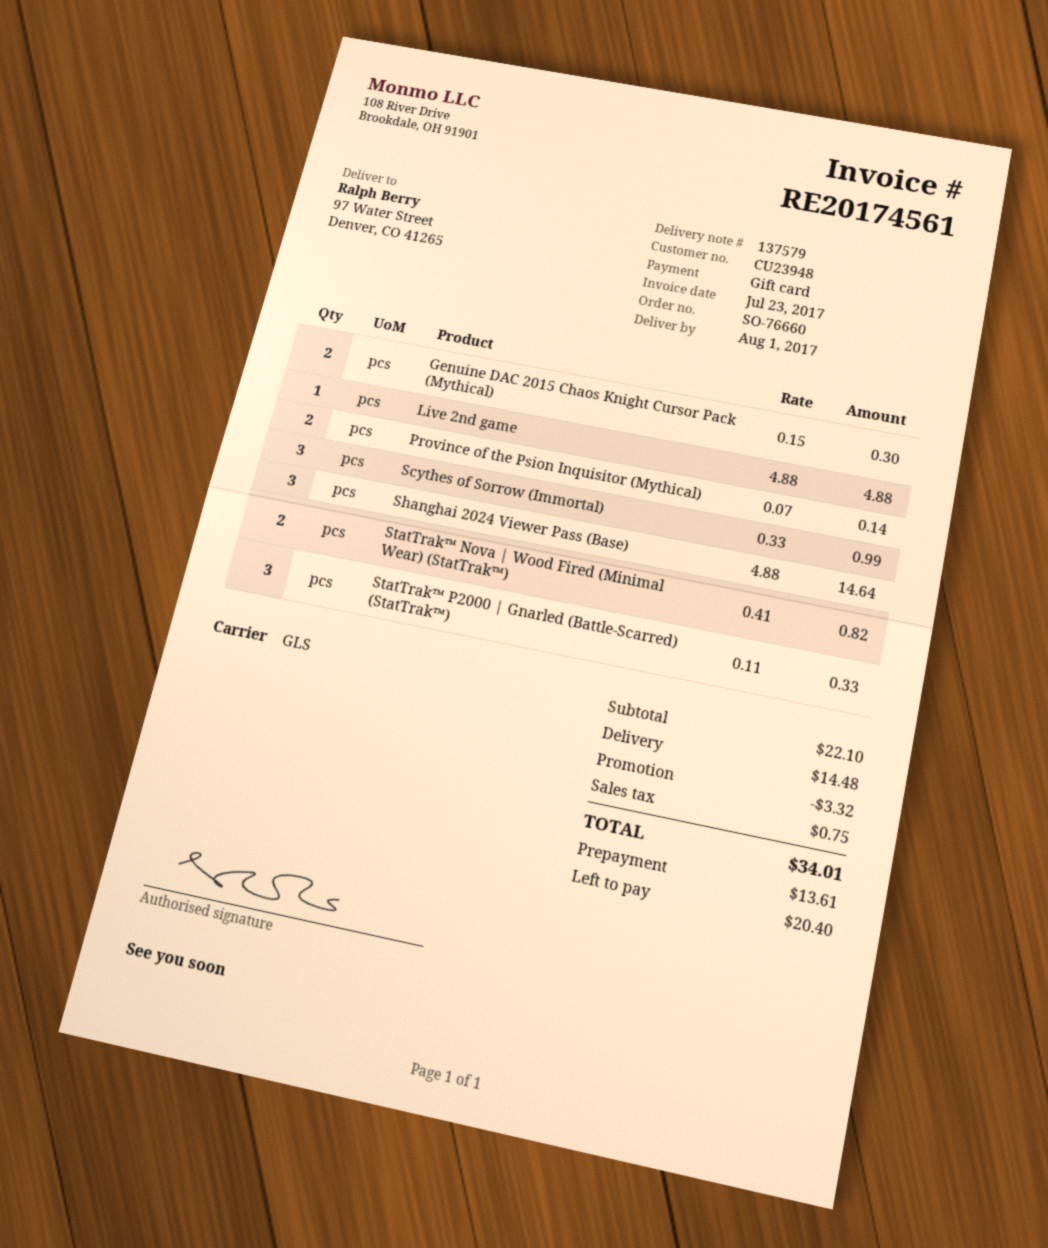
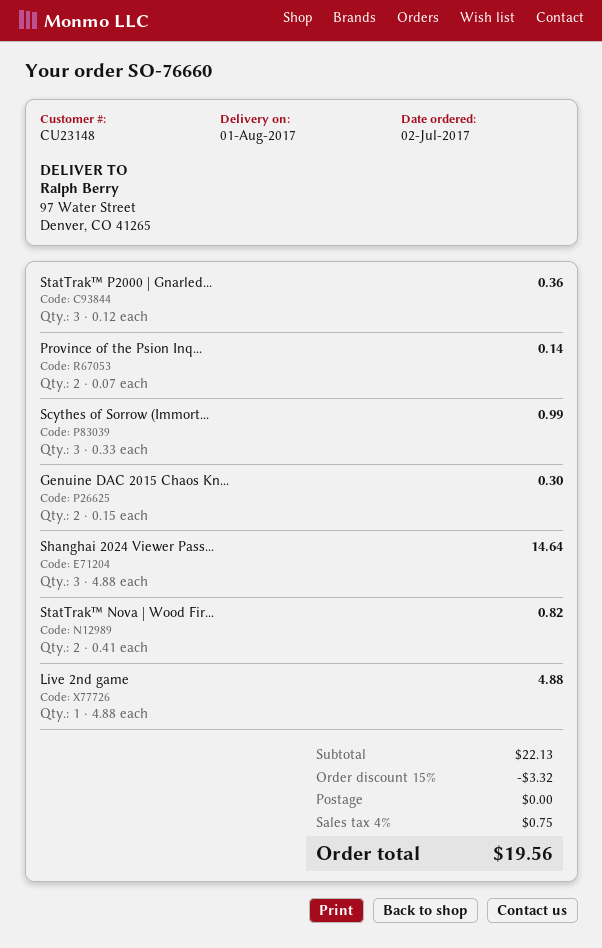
customer number: CU23948 -> CU23148
StatTrak™ P2000 | Gnarled (Battle-Scarred) (StatTrak™): 3 x 0.11 = 0.33 -> 3 x 0.12 = 0.36
subtotal: 22.10 -> 22.13
shipping: 14.48 -> 0.00
total: 34.01 -> 19.56

